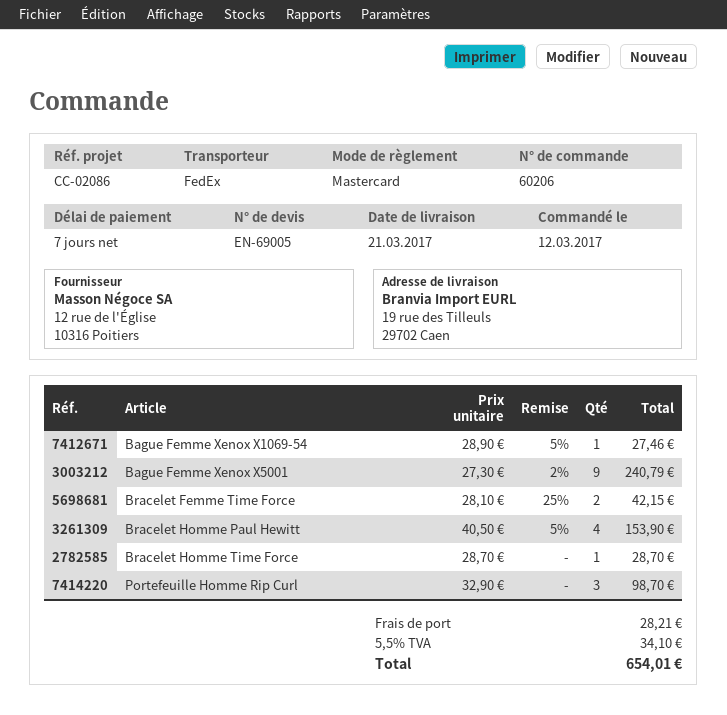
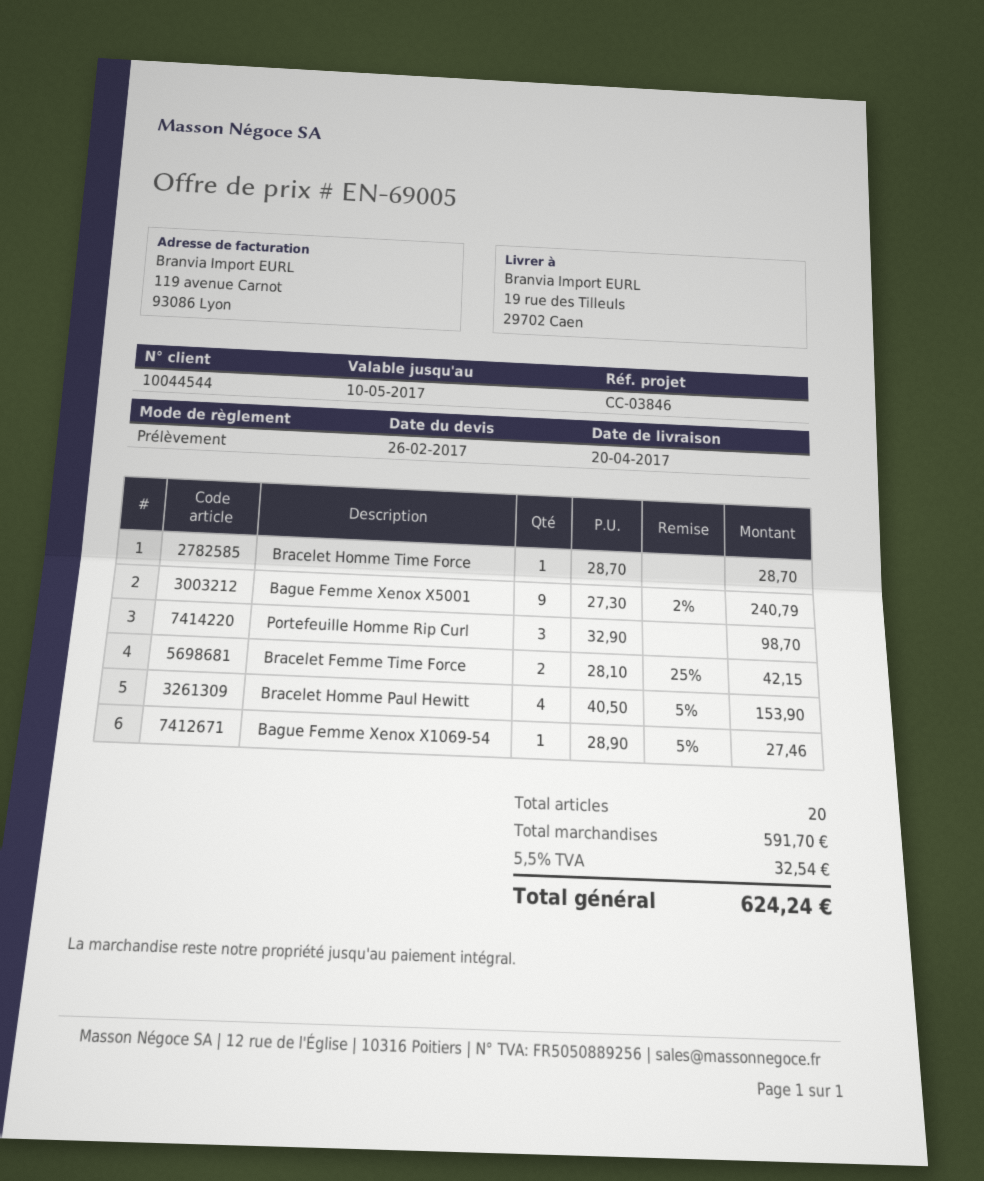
delivery date: 2017-03-21 -> 2017-04-20
reference: CC-02086 -> CC-03846
payment method: Mastercard -> direct debit
shipping: 28.21 -> none
tax: 5.5% = 34.10 -> 5.5% = 32.54
total: 654.01 -> 624.24

